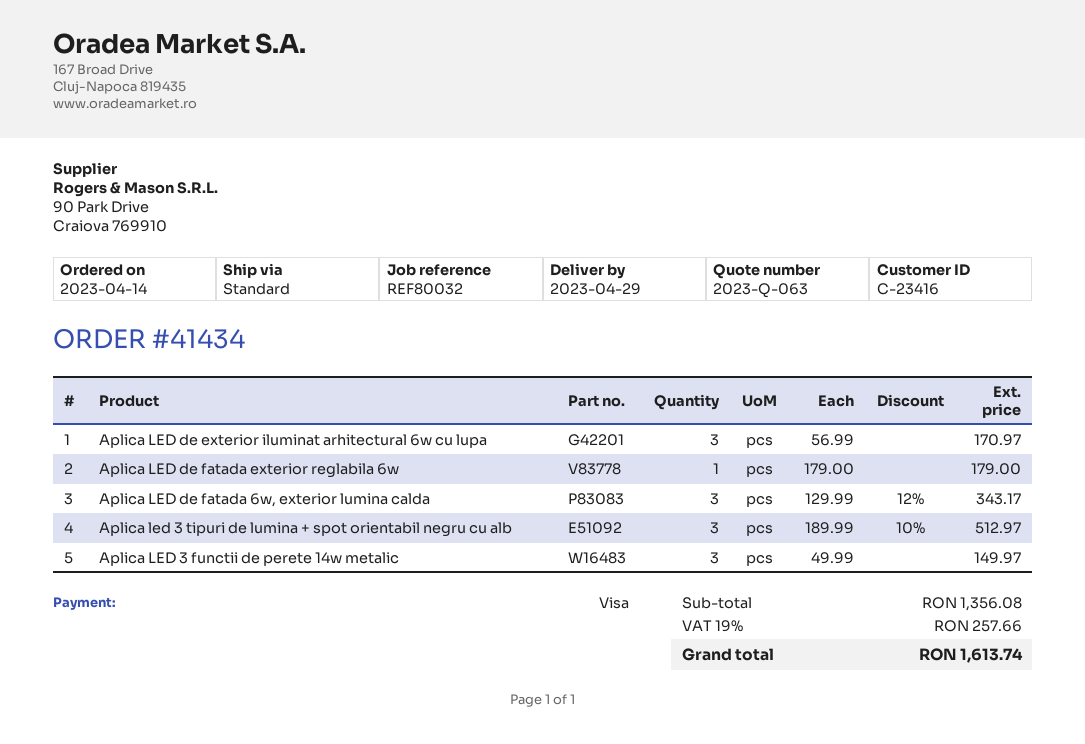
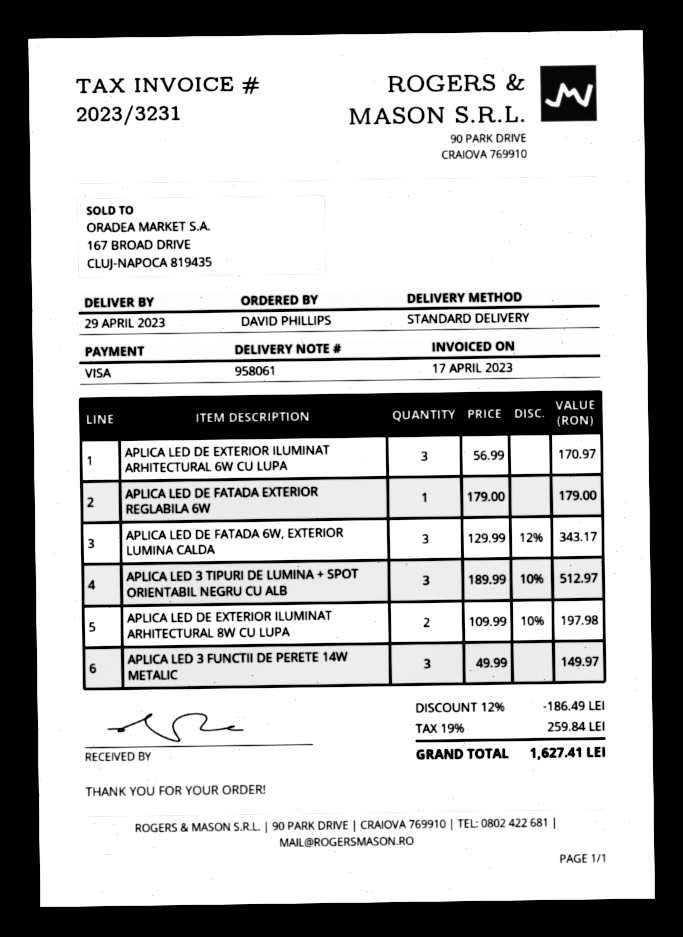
APLICA LED DE EXTERIOR ILUMINAT ARHITECTURAL 8W CU LUPA: none -> 2 x 109.99 - 10% = 197.98
discount: none -> 12% = 186.49
tax: 19% = 257.66 -> 19% = 259.84
total: 1613.74 -> 1627.41

